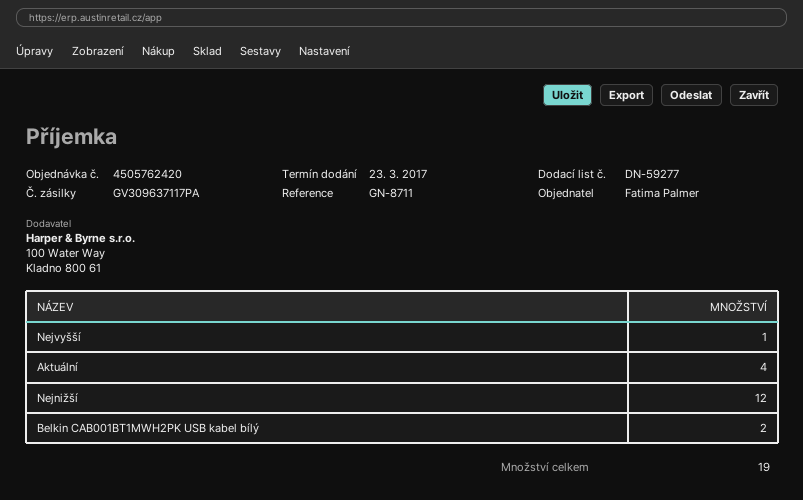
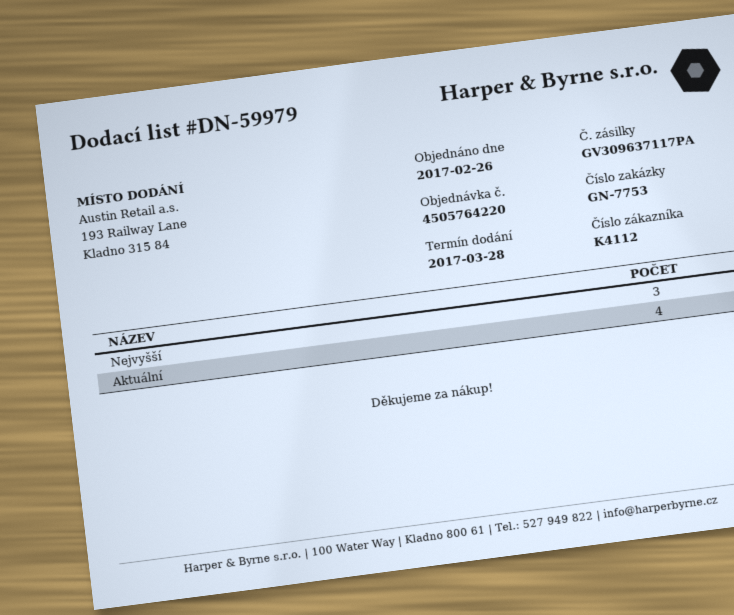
order number: 4505762420 -> 4505764220
delivery note number: DN-59277 -> DN-59979
delivery date: 2017-03-23 -> 2017-03-28
reference: GN-8711 -> GN-7753
Nejvyšší: 1 -> 3
Nejnižší: 12 -> none
Belkin CAB001BT1MWH2PK USB kabel bílý: 2 -> none

